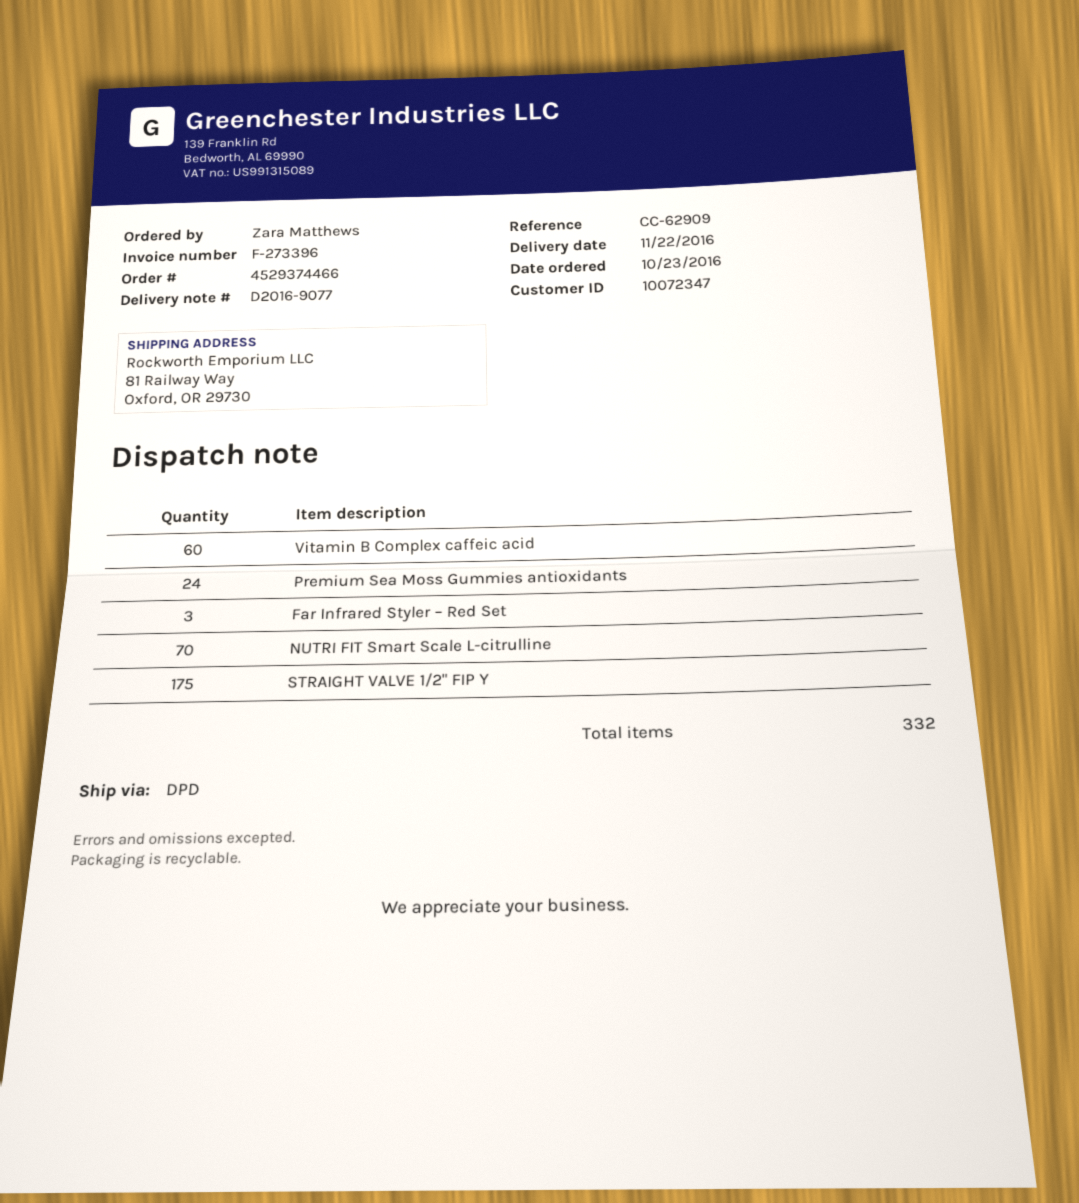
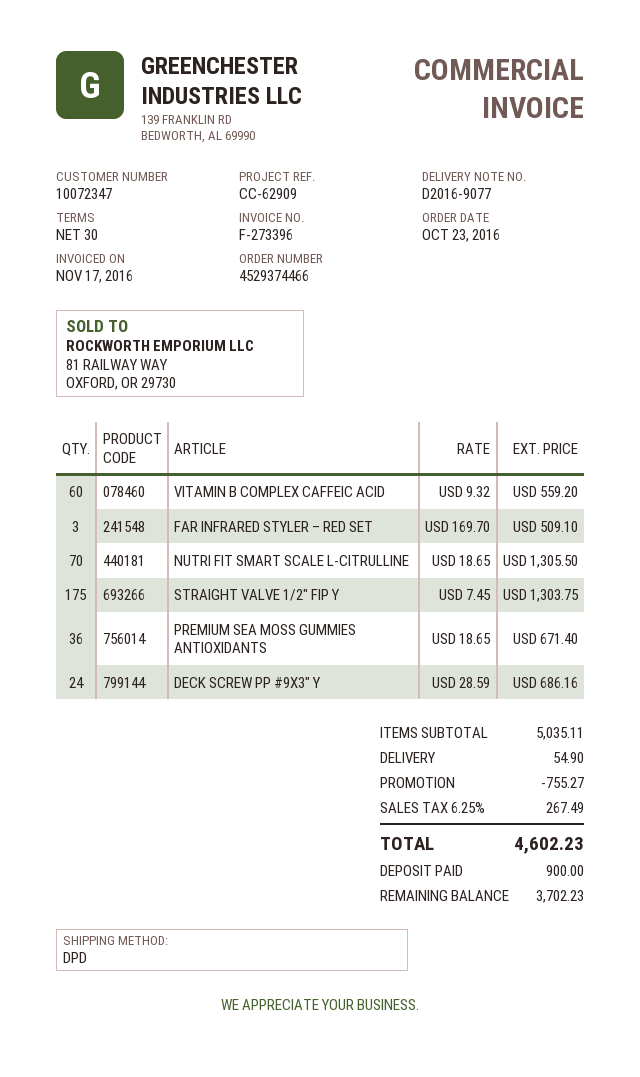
Premium Sea Moss Gummies antioxidants: 24 -> 36
DECK SCREW PP #9X3" Y: none -> 24

